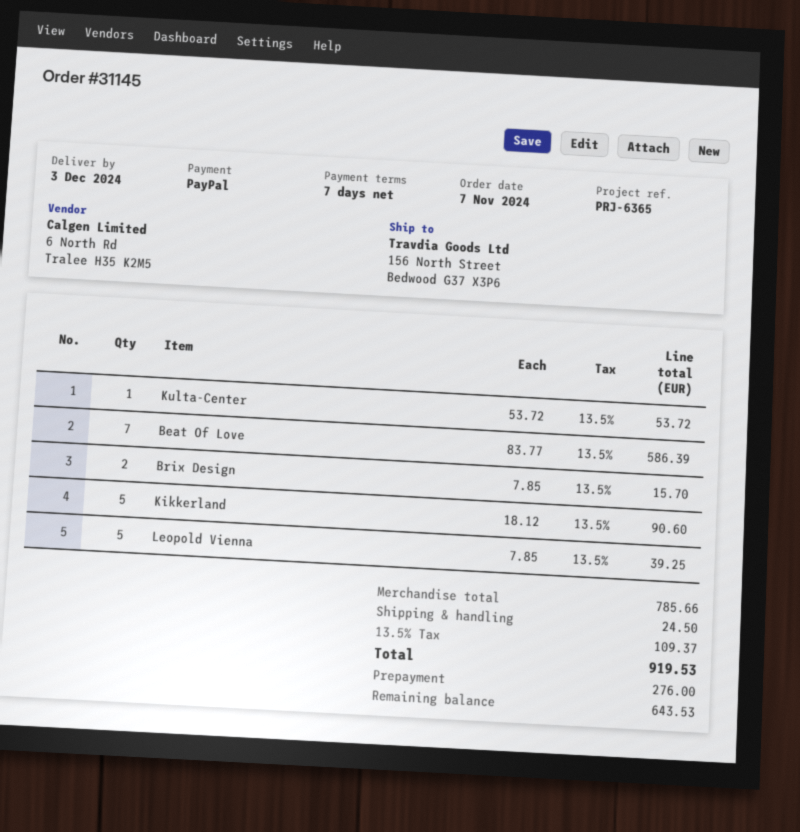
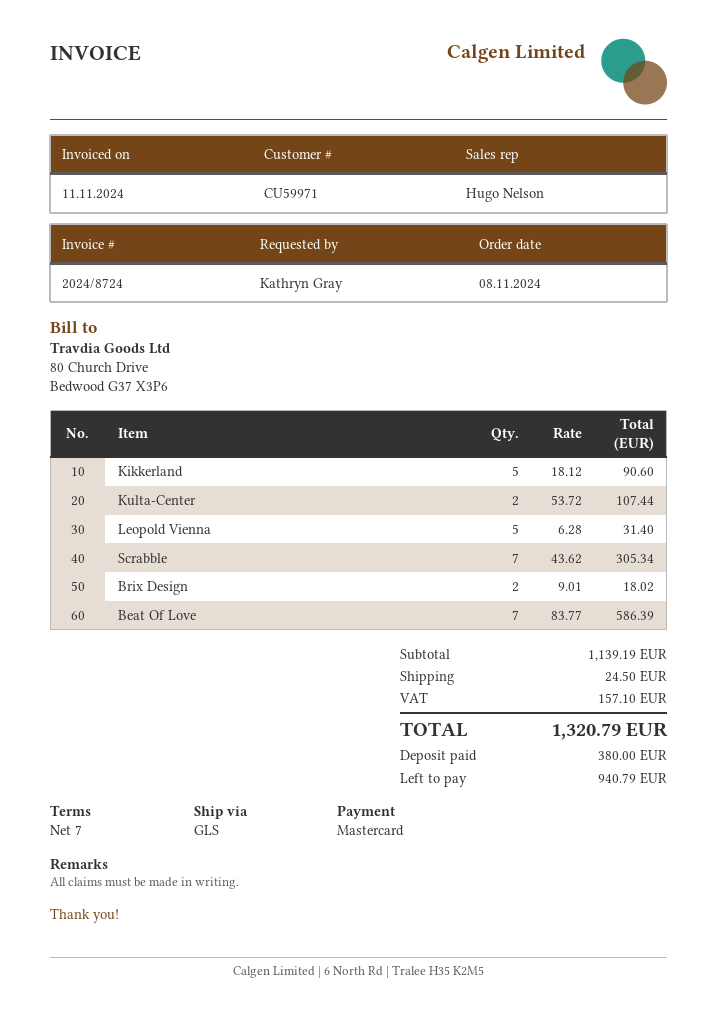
order date: 2024-11-07 -> 2024-11-08
payment method: PayPal -> Mastercard
Kulta-Center: 1 x 53.72 = 53.72 -> 2 x 53.72 = 107.44
Brix Design: 2 x 7.85 = 15.70 -> 2 x 9.01 = 18.02
Leopold Vienna: 5 x 7.85 = 39.25 -> 5 x 6.28 = 31.40
Scrabble: none -> 7 x 43.62 = 305.34
subtotal: 785.66 -> 1139.19
tax: 109.37 -> 157.10
total: 919.53 -> 1320.79
deposit: 276.00 -> 380.00
balance: 643.53 -> 940.79

